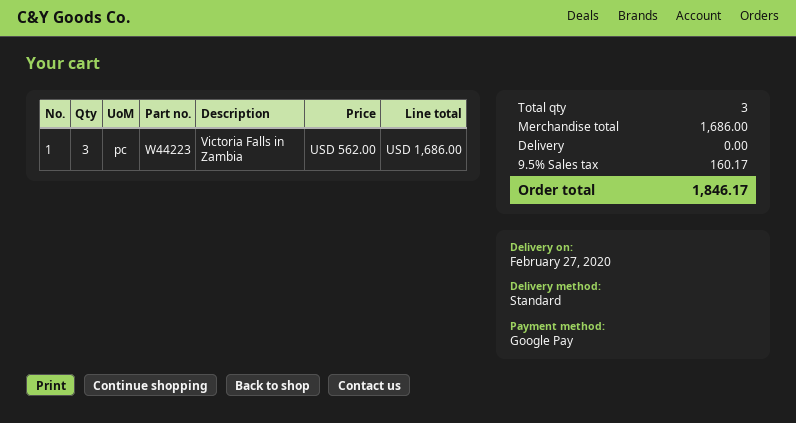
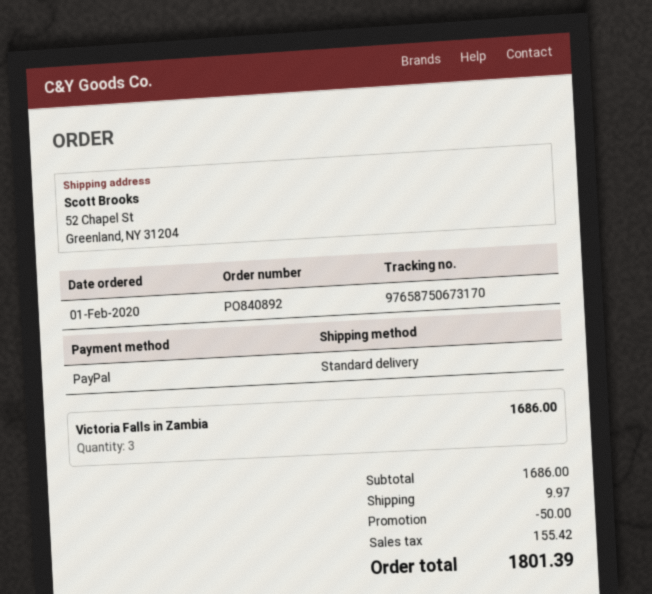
payment method: Google Pay -> PayPal
discount: none -> 50.00
shipping: 0.00 -> 9.97
tax: 160.17 -> 155.42
total: 1846.17 -> 1801.39

